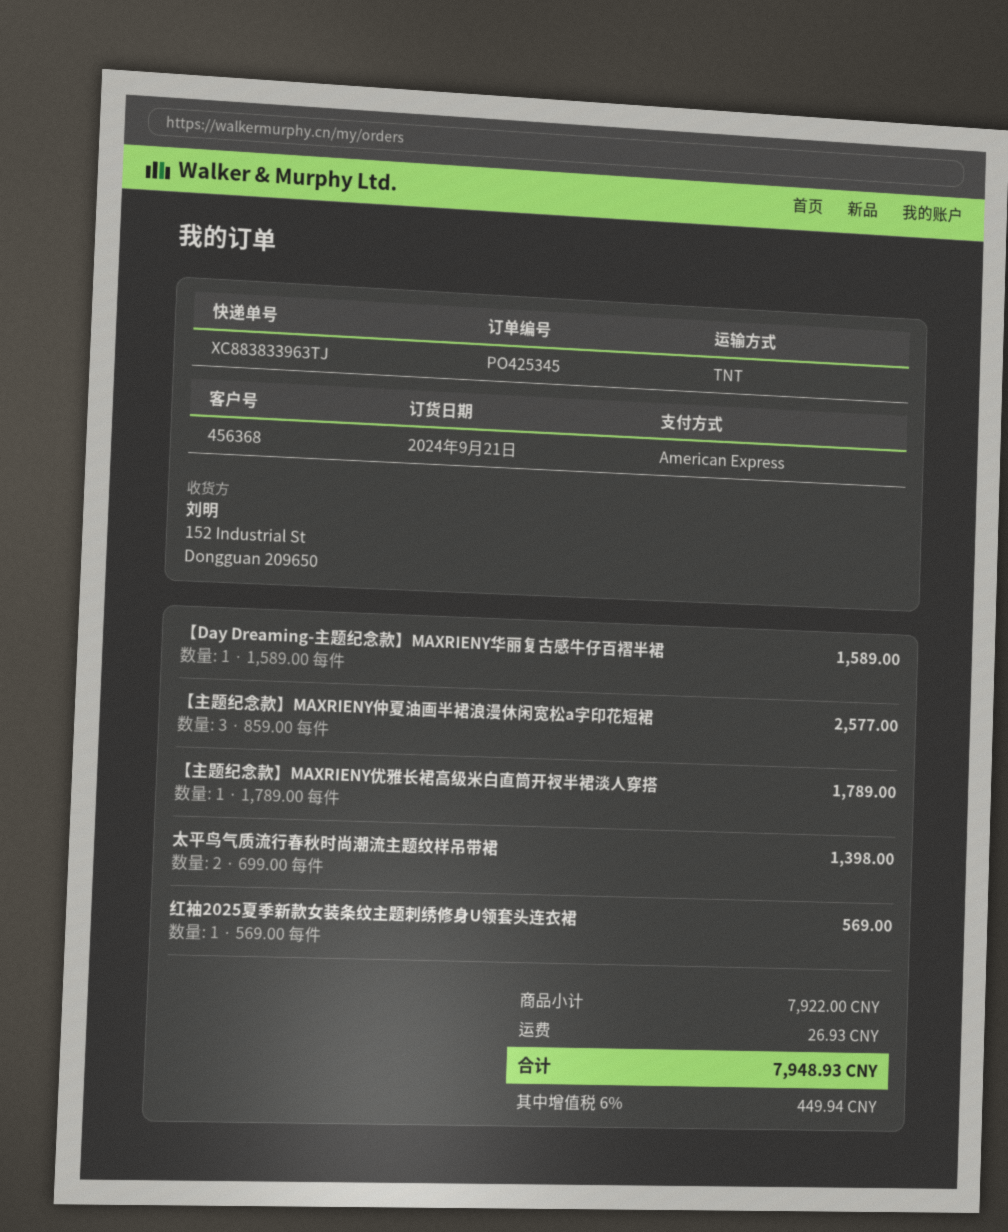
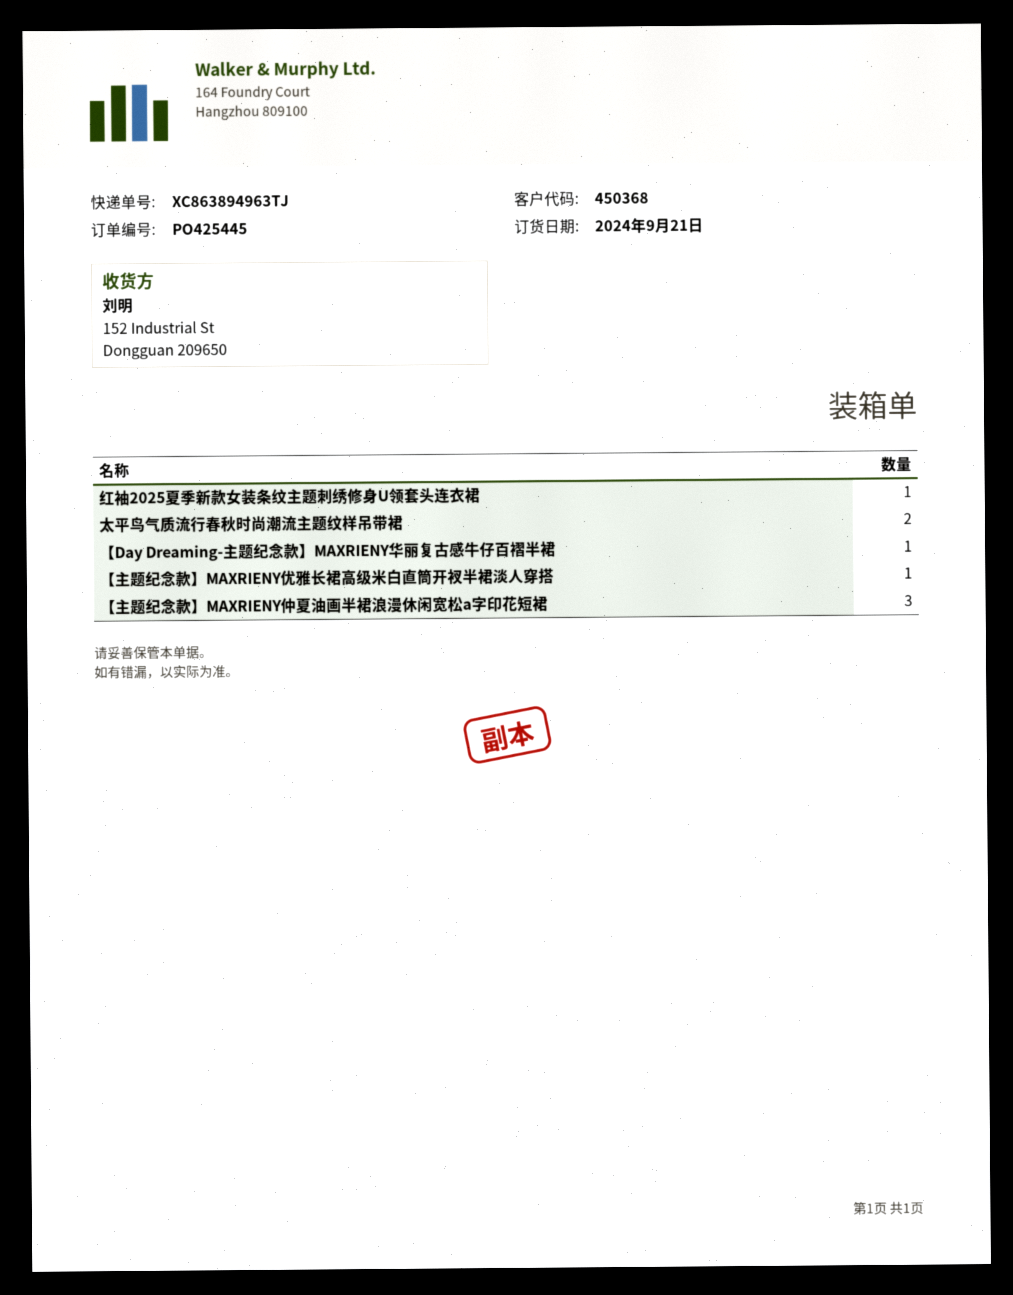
order number: PO425345 -> PO425445
customer number: 456368 -> 450368
tracking number: XC883833963TJ -> XC863894963TJ

